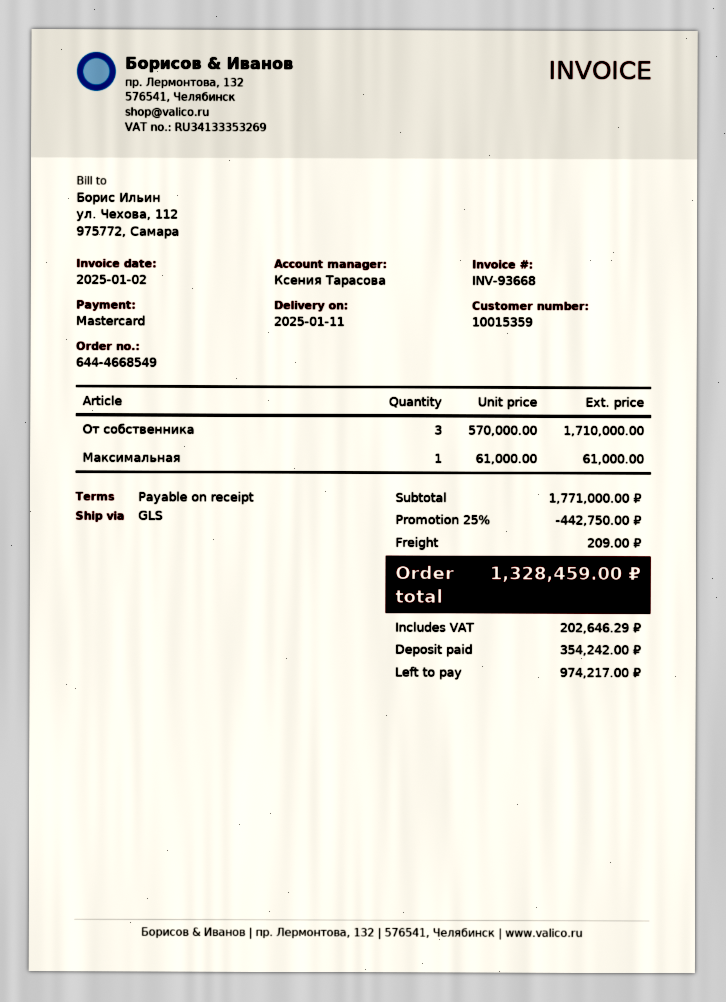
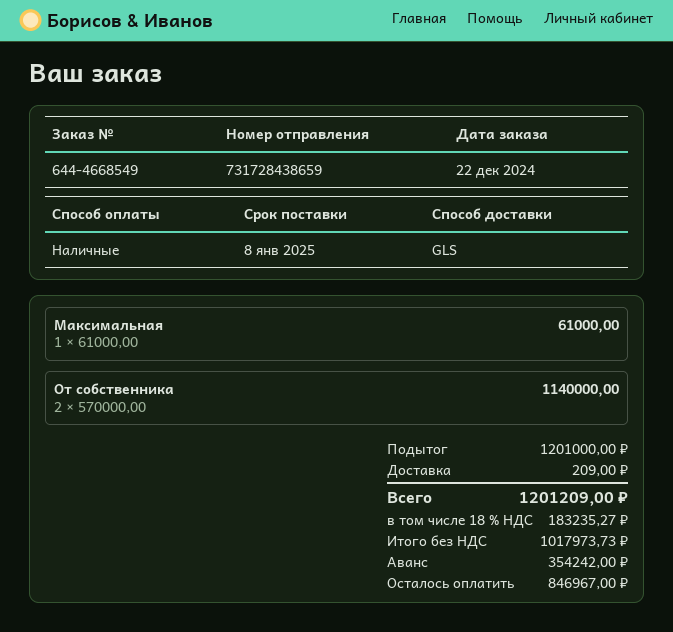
delivery date: 2025-01-11 -> 2025-01-08
payment method: Mastercard -> cash
От собственника: 3 x 570000.00 = 1710000.00 -> 2 x 570000.00 = 1140000.00
subtotal: 1771000.00 -> 1201000.00
discount: 25% = 442750.00 -> none
tax: 202646.29 -> 183235.27
total: 1328459.00 -> 1201209.00
balance: 974217.00 -> 846967.00

